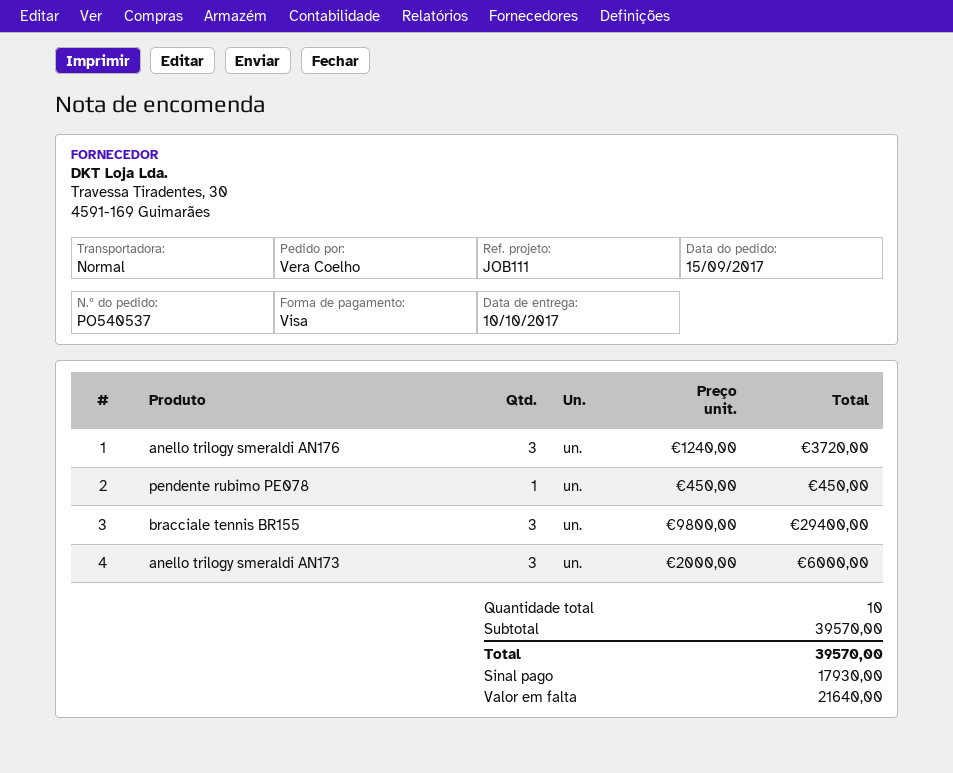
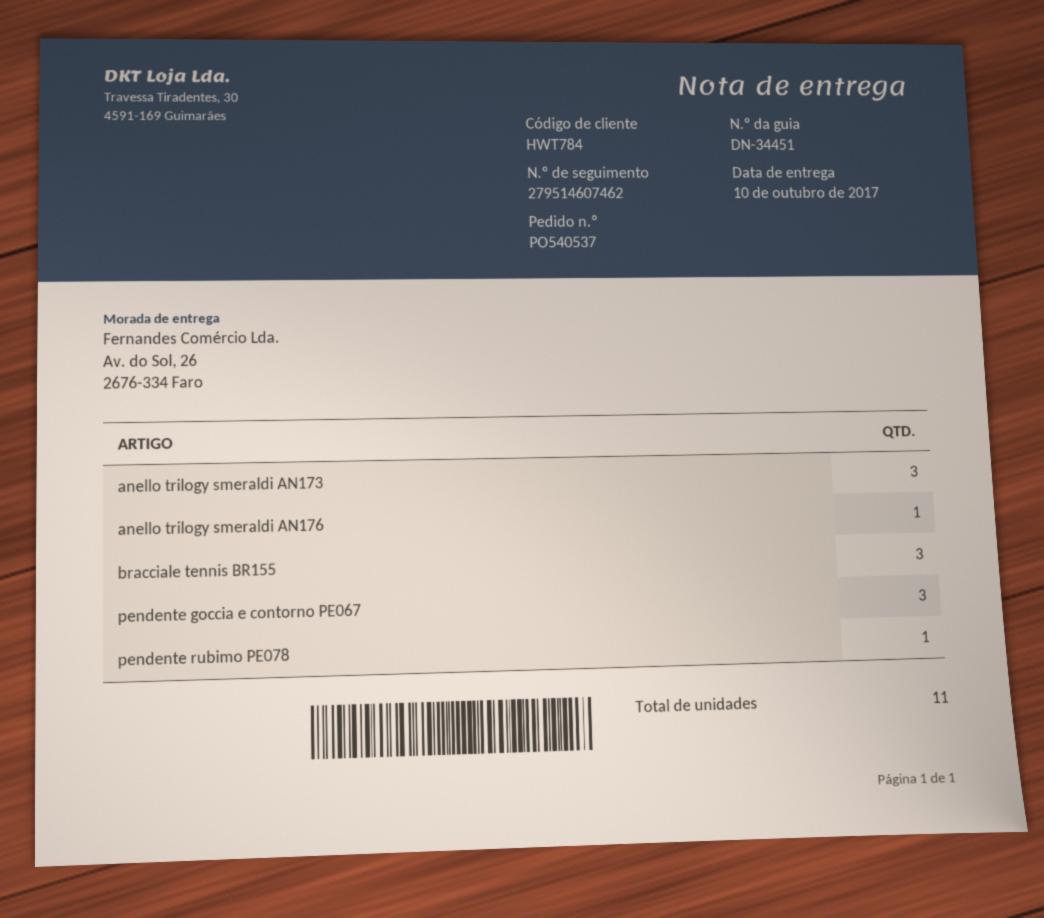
anello trilogy smeraldi AN176: 3 -> 1
pendente goccia e contorno PE067: none -> 3
total quantity: 10 -> 11

